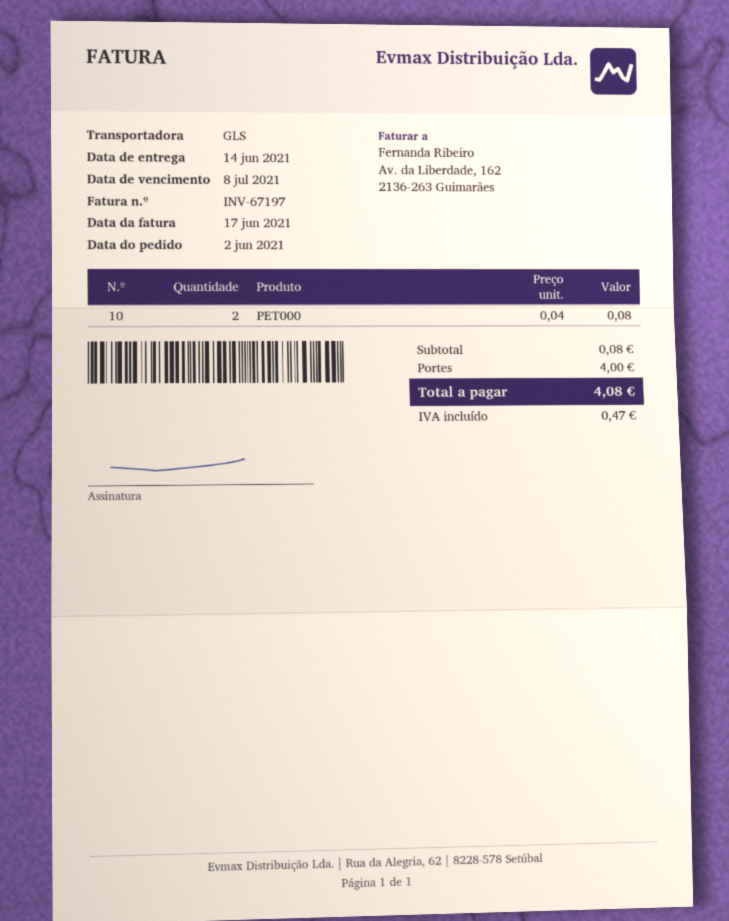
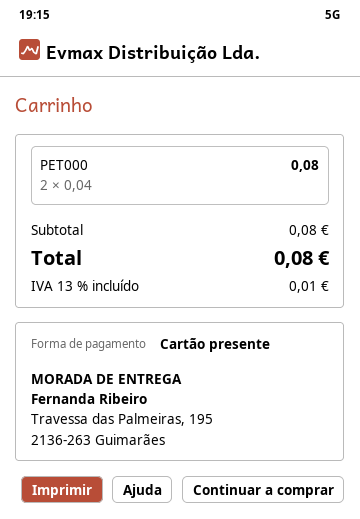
shipping: 4.00 -> none
tax: 0.47 -> 0.01
total: 4.08 -> 0.08

